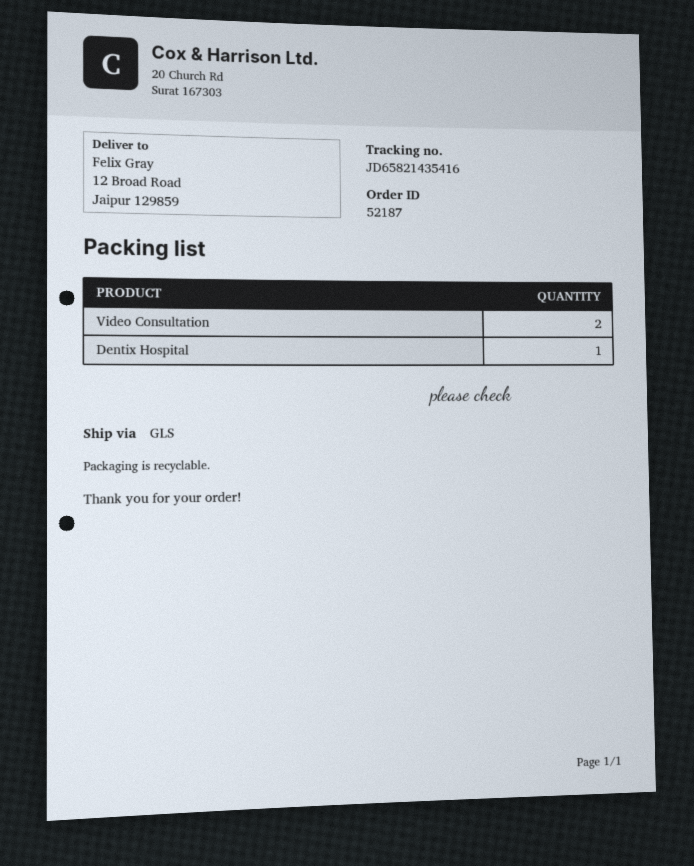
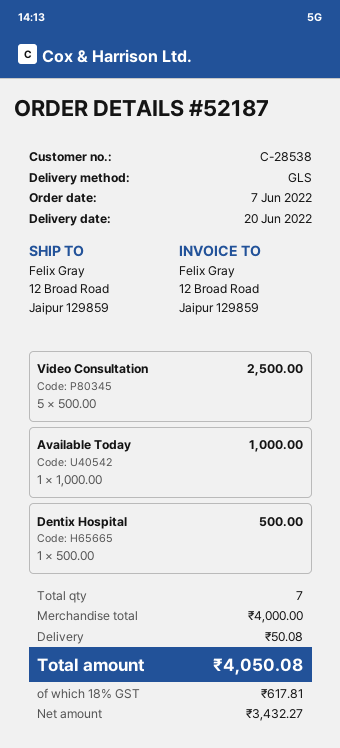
Video Consultation: 2 -> 5
Available Today: none -> 1

